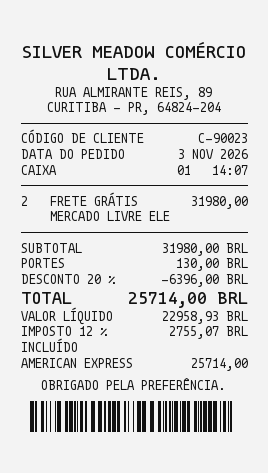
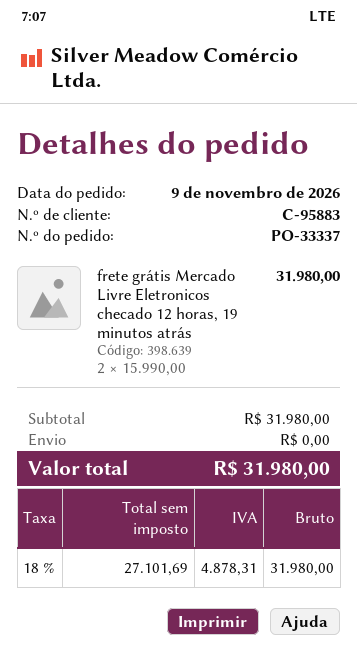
order date: 2026-11-03 -> 2026-11-09
customer number: C-90023 -> C-95883
discount: 20% = 6396.00 -> none
shipping: 130.00 -> 0.00
net: 22958.93 -> 27101.69
tax: 12% = 2755.07 -> 18% = 4878.31
total: 25714.00 -> 31980.00

